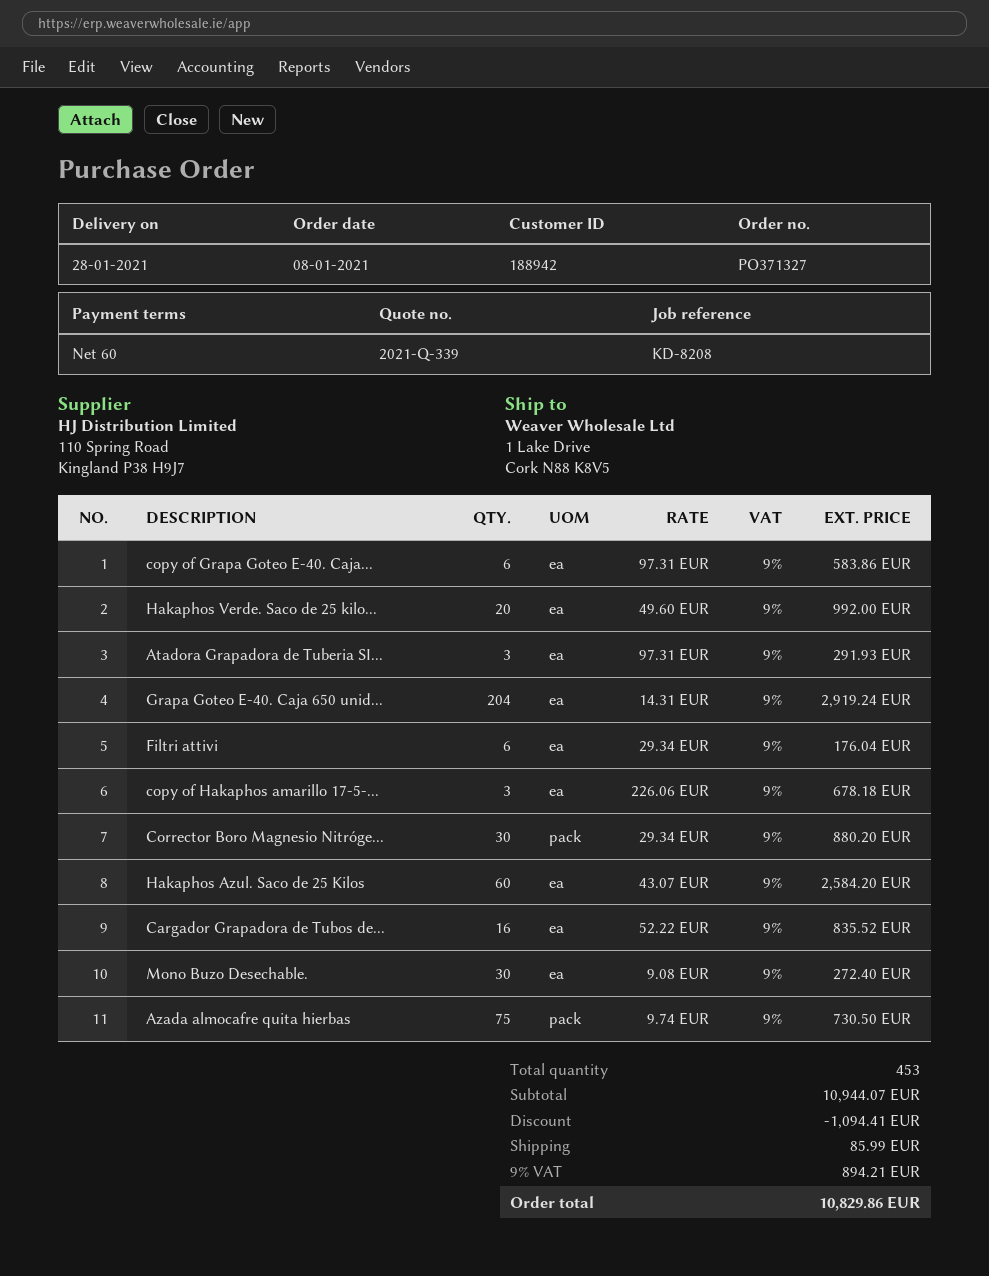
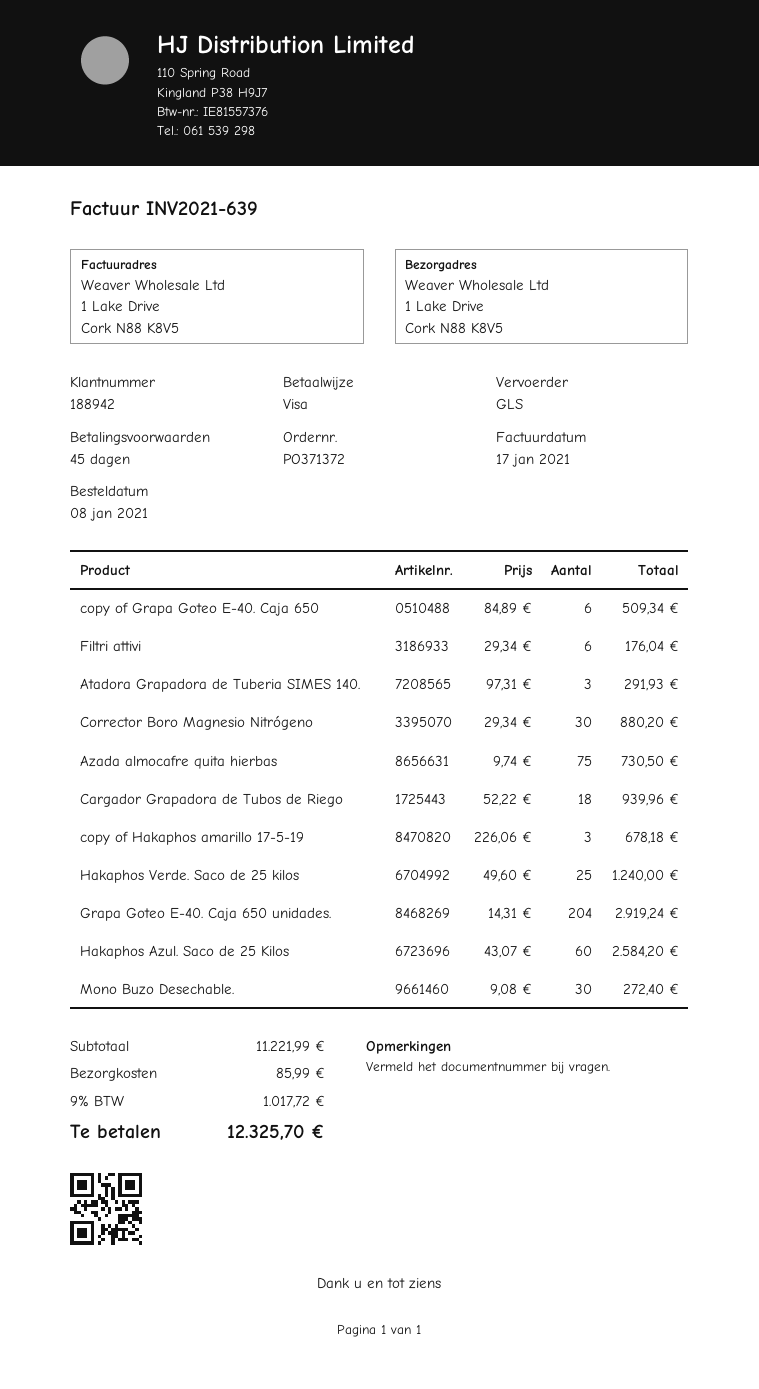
order number: PO371327 -> PO371372
payment terms: 60 days -> 45 days
copy of Grapa Goteo E-40. Caja...: 6 x 97.31 = 583.86 -> 6 x 84.89 = 509.34
Hakaphos Verde. Saco de 25 kilo...: 20 x 49.60 = 992.00 -> 25 x 49.60 = 1240.00
Cargador Grapadora de Tubos de...: 16 x 52.22 = 835.52 -> 18 x 52.22 = 939.96
subtotal: 10944.07 -> 11221.99
discount: 1094.41 -> none
tax: 9% = 894.21 -> 9% = 1017.72
total: 10829.86 -> 12325.70

